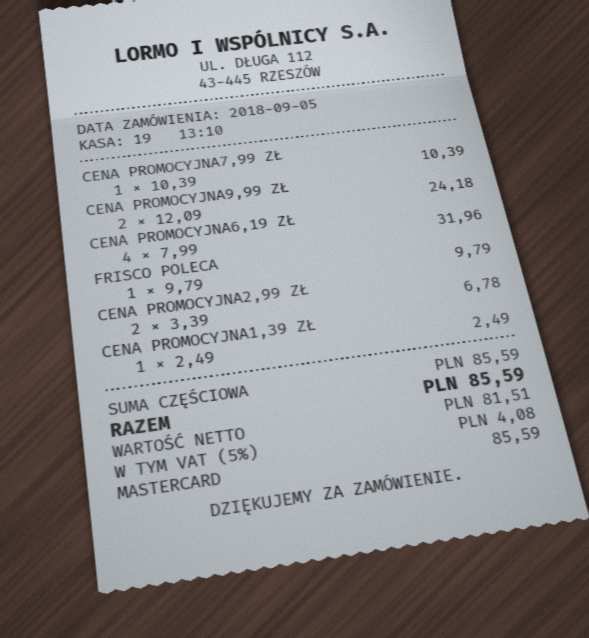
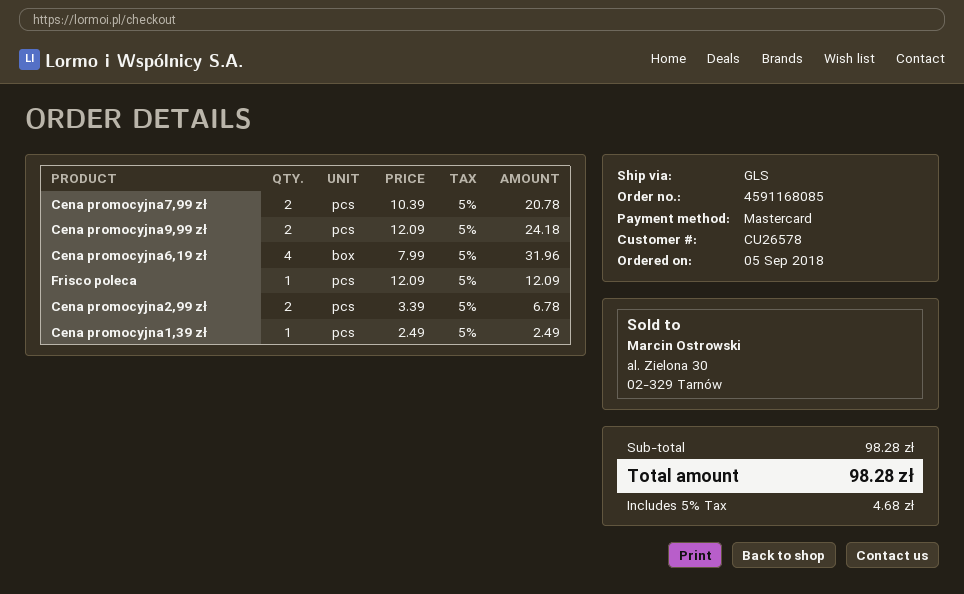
CENA PROMOCYJNA7,99 ZŁ: 1 x 10.39 = 10.39 -> 2 x 10.39 = 20.78
FRISCO POLECA: 1 x 9.79 = 9.79 -> 1 x 12.09 = 12.09
subtotal: 85.59 -> 98.28
tax: 5% = 4.08 -> 5% = 4.68
total: 85.59 -> 98.28

